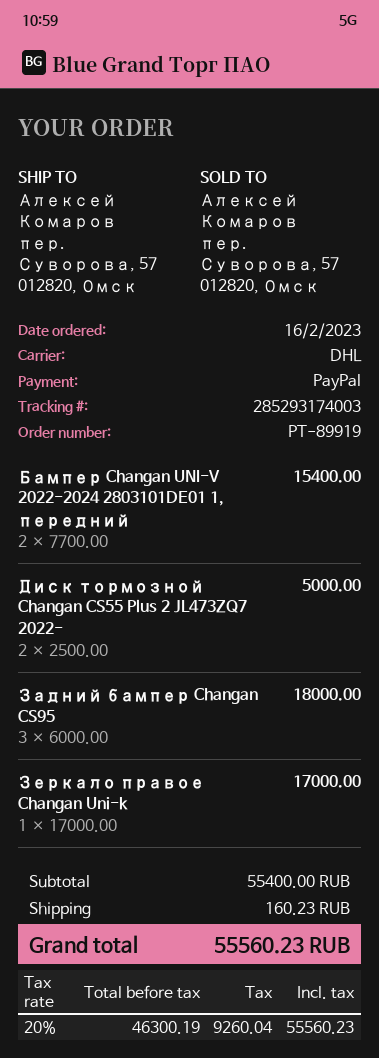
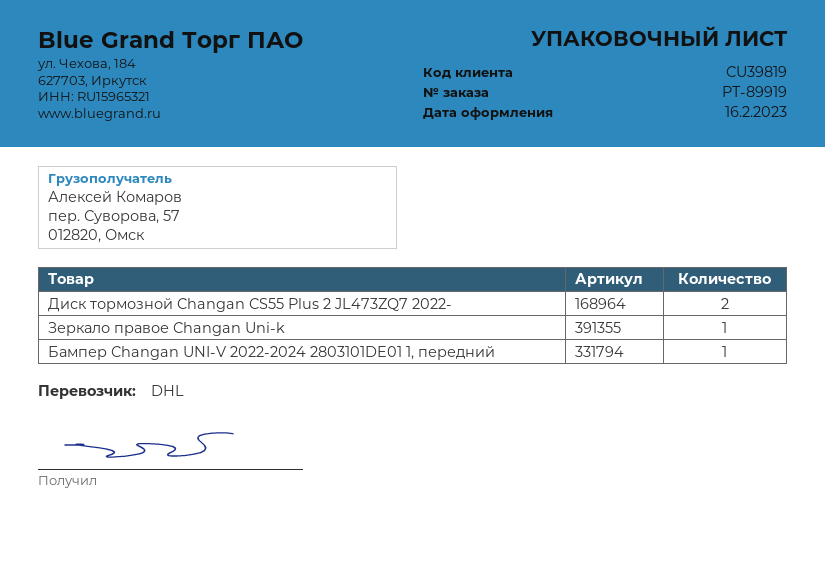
Бампер Changan UNI-V 2022-2024 2803101DE01 1, передний: 2 -> 1
Задний бампер Changan CS95: 3 -> none

